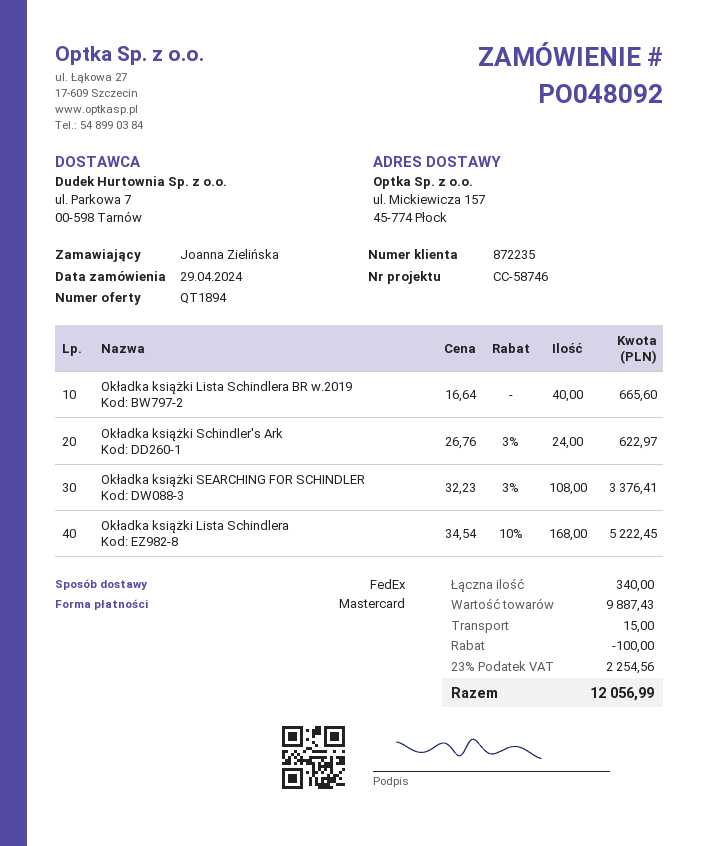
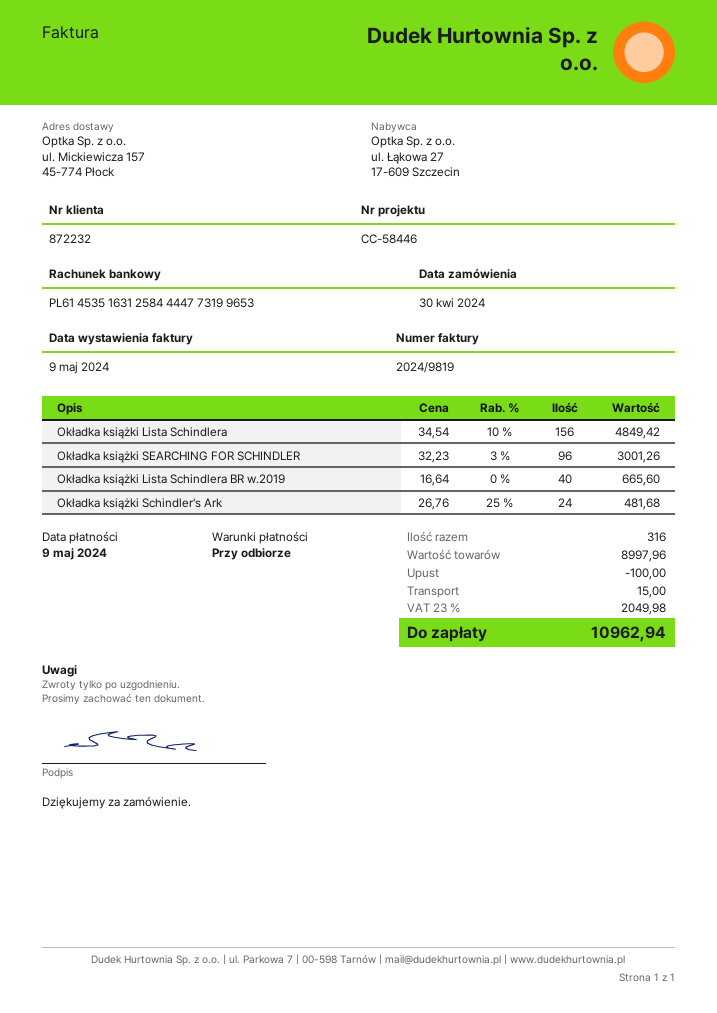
order date: 2024-04-29 -> 2024-04-30
customer number: 872235 -> 872232
reference: CC-58746 -> CC-58446
Okładka książki Schindler's Ark: 24 x 26.76 - 3% = 622.97 -> 24 x 26.76 - 25% = 481.68
Okładka książki SEARCHING FOR SCHINDLER: 108 x 32.23 - 3% = 3376.41 -> 96 x 32.23 - 3% = 3001.26
Okładka książki Lista Schindlera: 168 x 34.54 - 10% = 5222.45 -> 156 x 34.54 - 10% = 4849.42
total quantity: 340 -> 316
subtotal: 9887.43 -> 8997.96
tax: 23% = 2254.56 -> 23% = 2049.98
total: 12056.99 -> 10962.94

